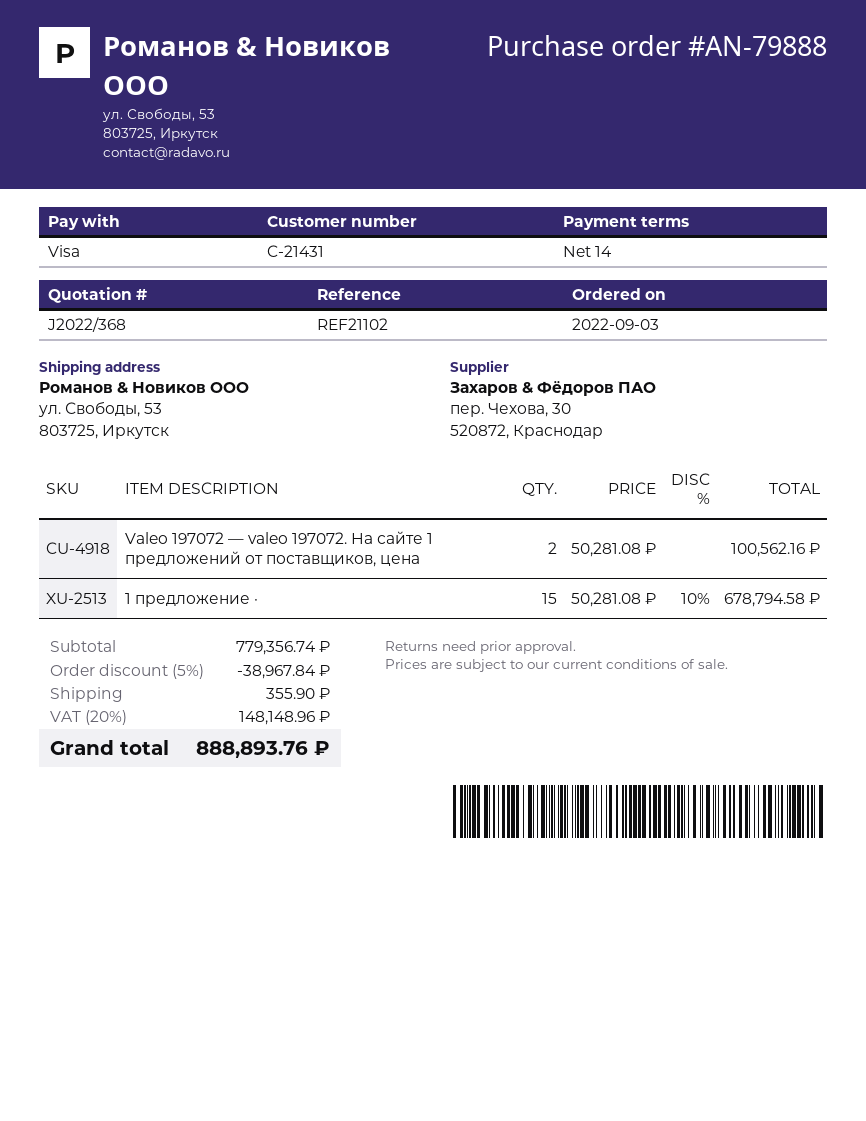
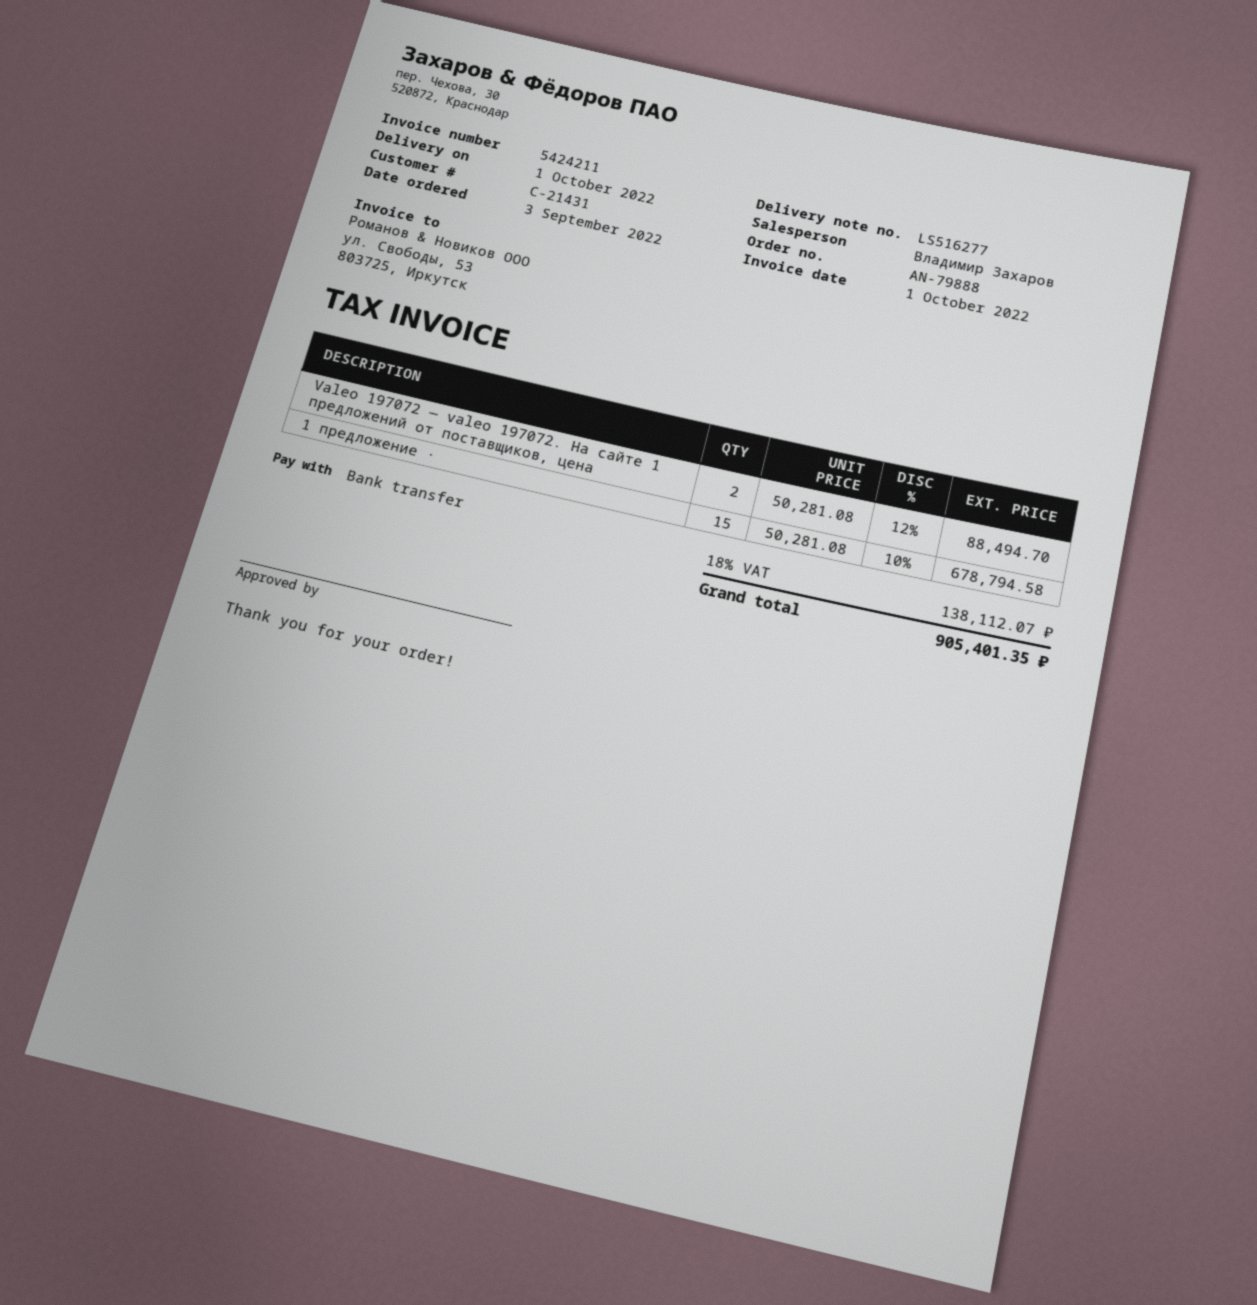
payment method: Visa -> bank transfer
Valeo 197072 — valeo 197072. На сайте 1 предложений от поставщиков, цена: 2 x 50281.08 = 100562.16 -> 2 x 50281.08 - 12% = 88494.70
discount: 5% = 38967.84 -> none
shipping: 355.90 -> none
tax: 20% = 148148.96 -> 18% = 138112.07
total: 888893.76 -> 905401.35

